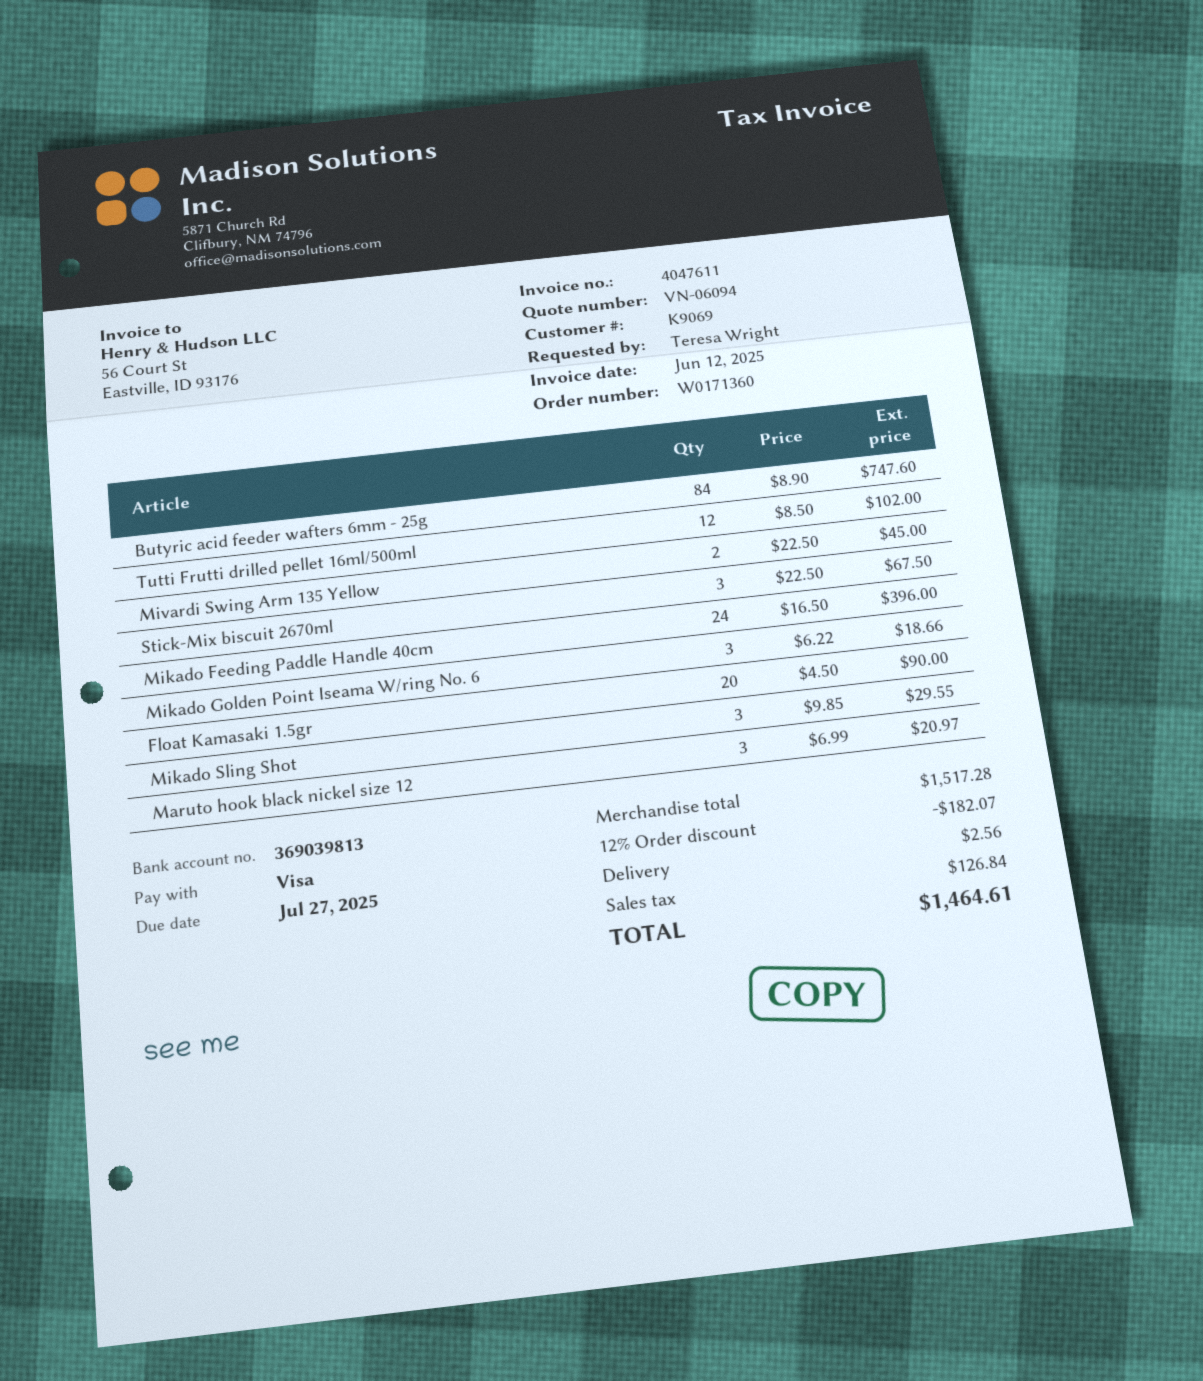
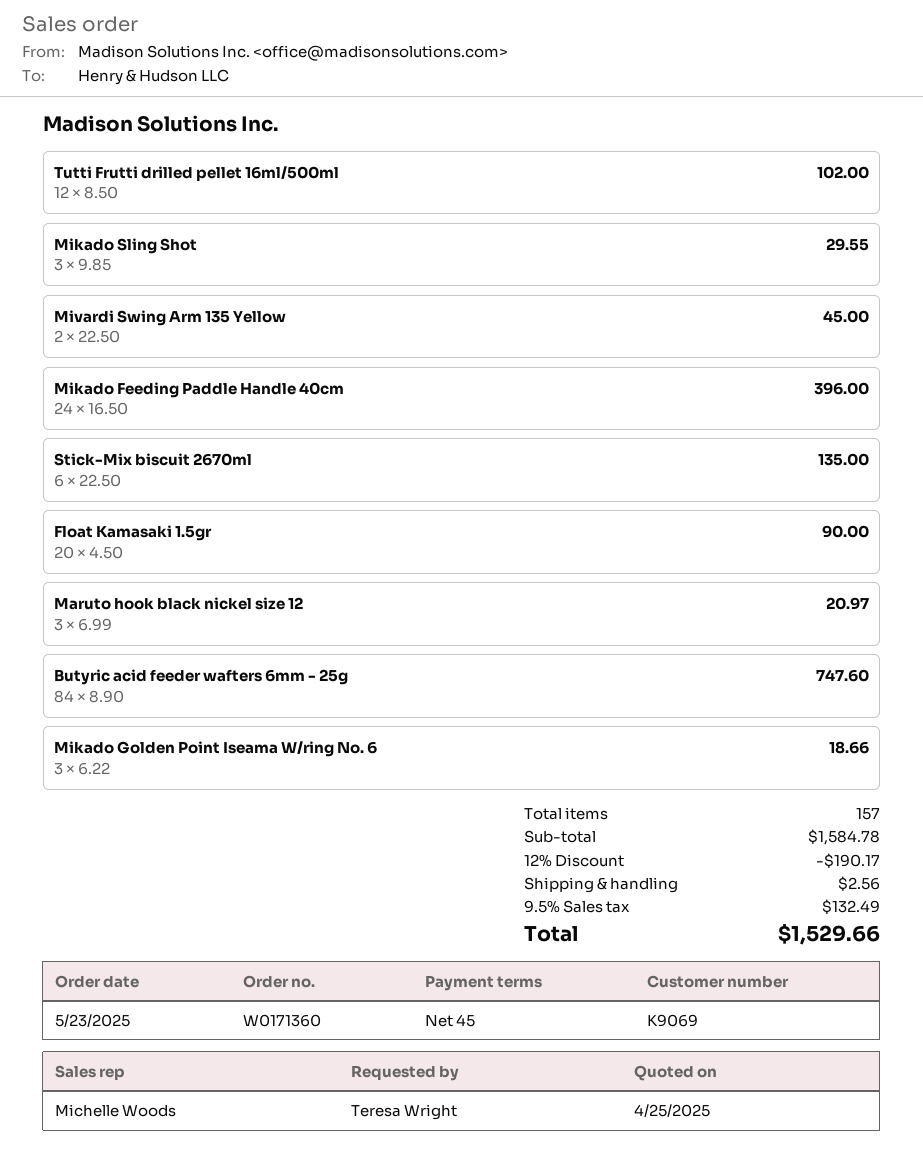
Stick-Mix biscuit 2670ml: 3 x 22.50 = 67.50 -> 6 x 22.50 = 135.00
subtotal: 1517.28 -> 1584.78
discount: 12% = 182.07 -> 12% = 190.17
tax: 126.84 -> 132.49
total: 1464.61 -> 1529.66

